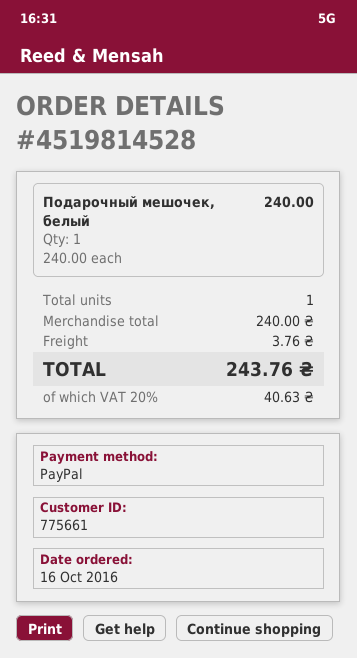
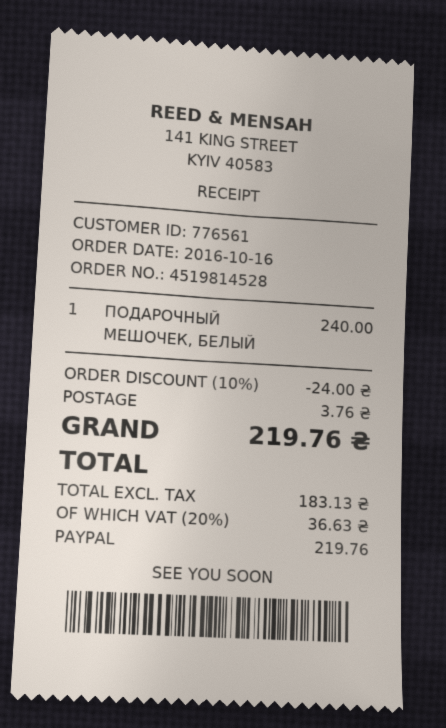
customer number: 775661 -> 776561
discount: none -> 10% = 24.00
tax: 20% = 40.63 -> 20% = 36.63
total: 243.76 -> 219.76

